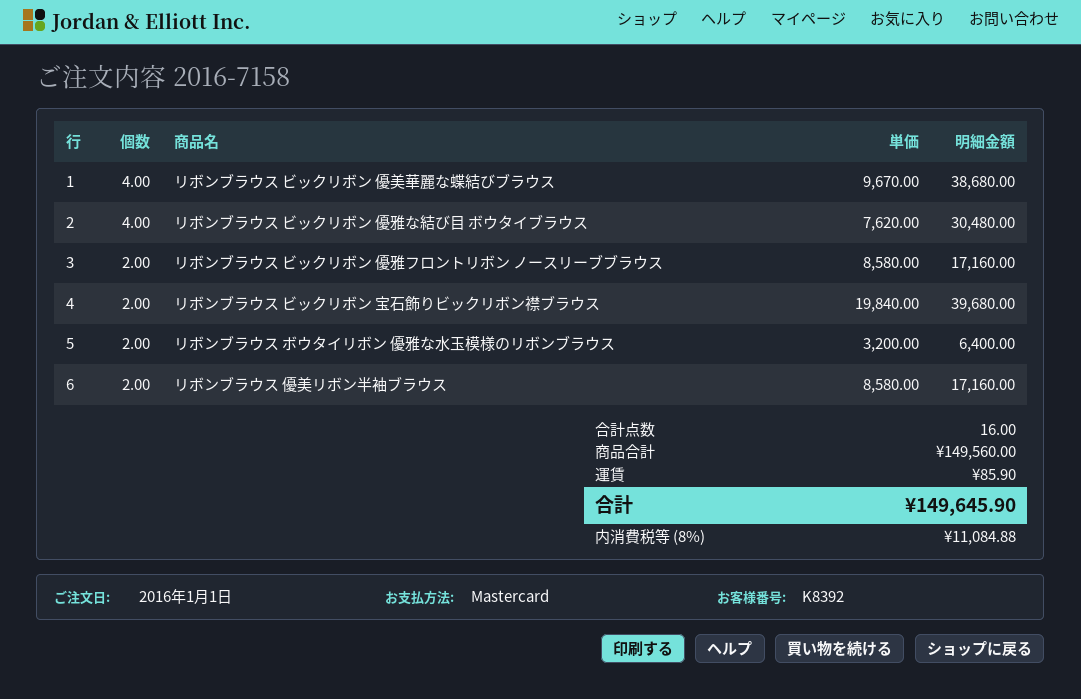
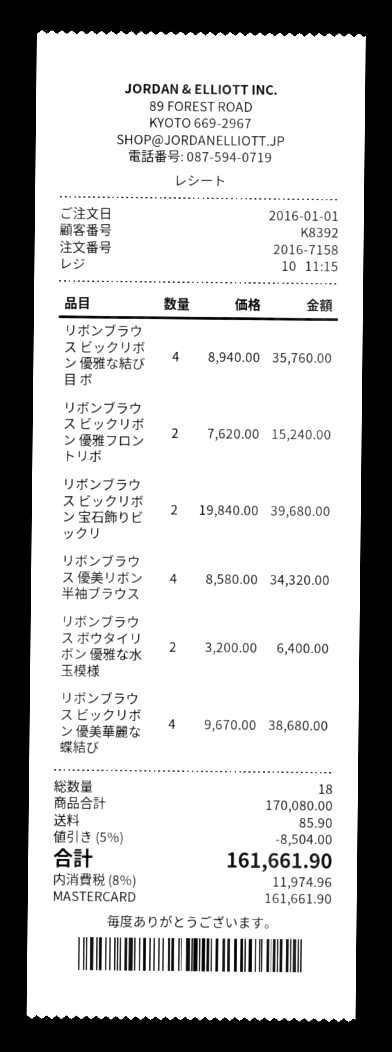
リボンブラウス ビックリボン 優雅な結び目 ボウタイブラウス: 4 x 7620.00 = 30480.00 -> 4 x 8940.00 = 35760.00
リボンブラウス ビックリボン 優雅フロントリボン ノースリーブブラウス: 2 x 8580.00 = 17160.00 -> 2 x 7620.00 = 15240.00
リボンブラウス 優美リボン半袖ブラウス: 2 x 8580.00 = 17160.00 -> 4 x 8580.00 = 34320.00
total quantity: 16 -> 18
subtotal: 149560.00 -> 170080.00
discount: none -> 5% = 8504.00
tax: 8% = 11084.88 -> 8% = 11974.96
total: 149645.90 -> 161661.90

